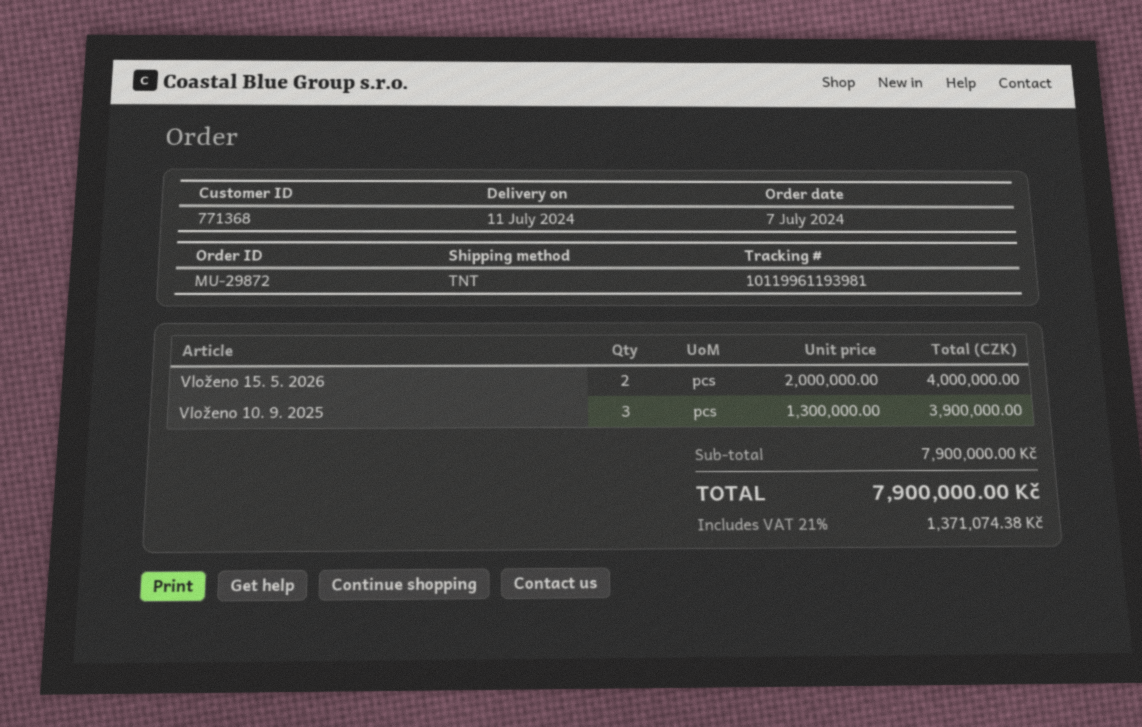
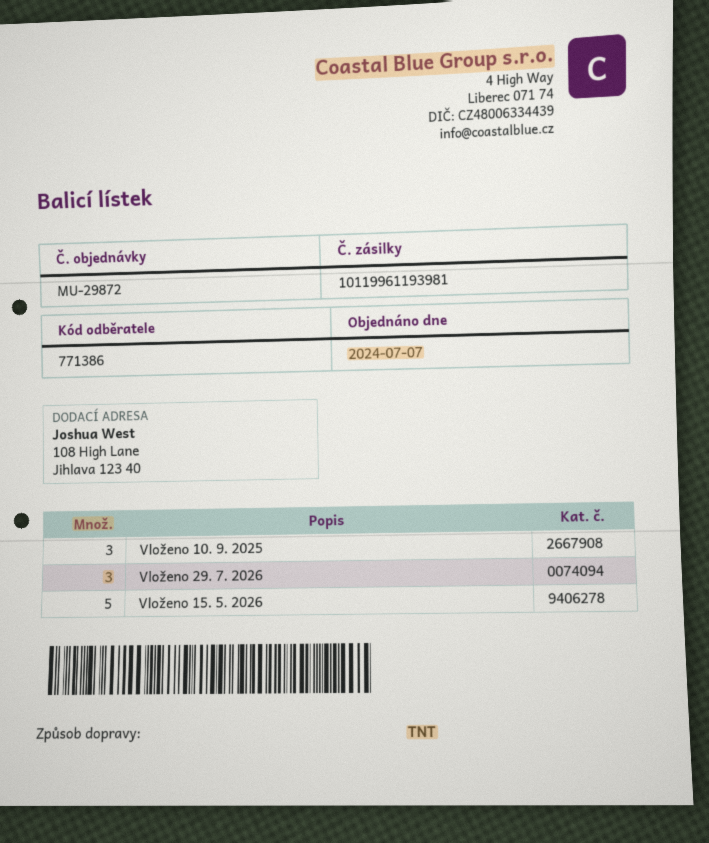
customer number: 771368 -> 771386
Vloženo 15. 5. 2026: 2 -> 5
Vloženo 29. 7. 2026: none -> 3

